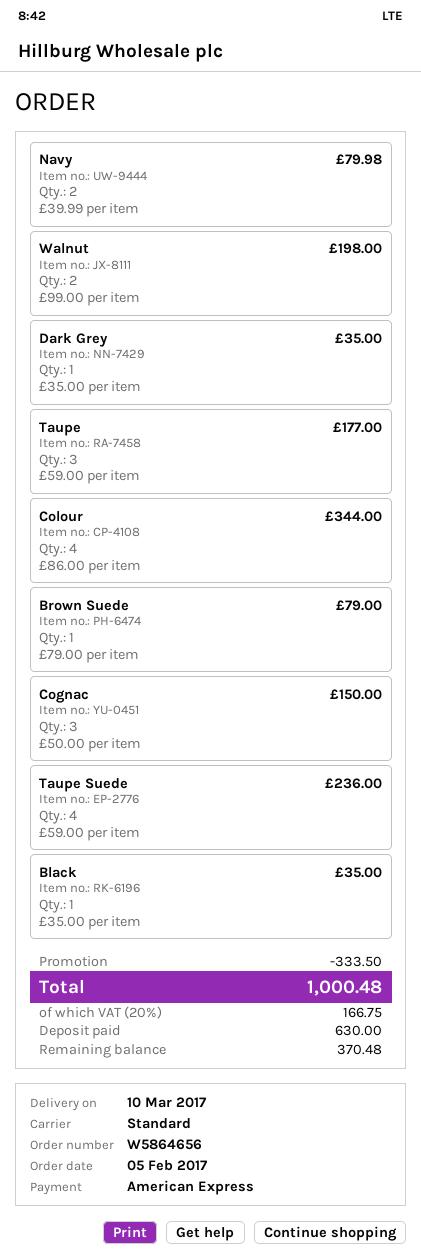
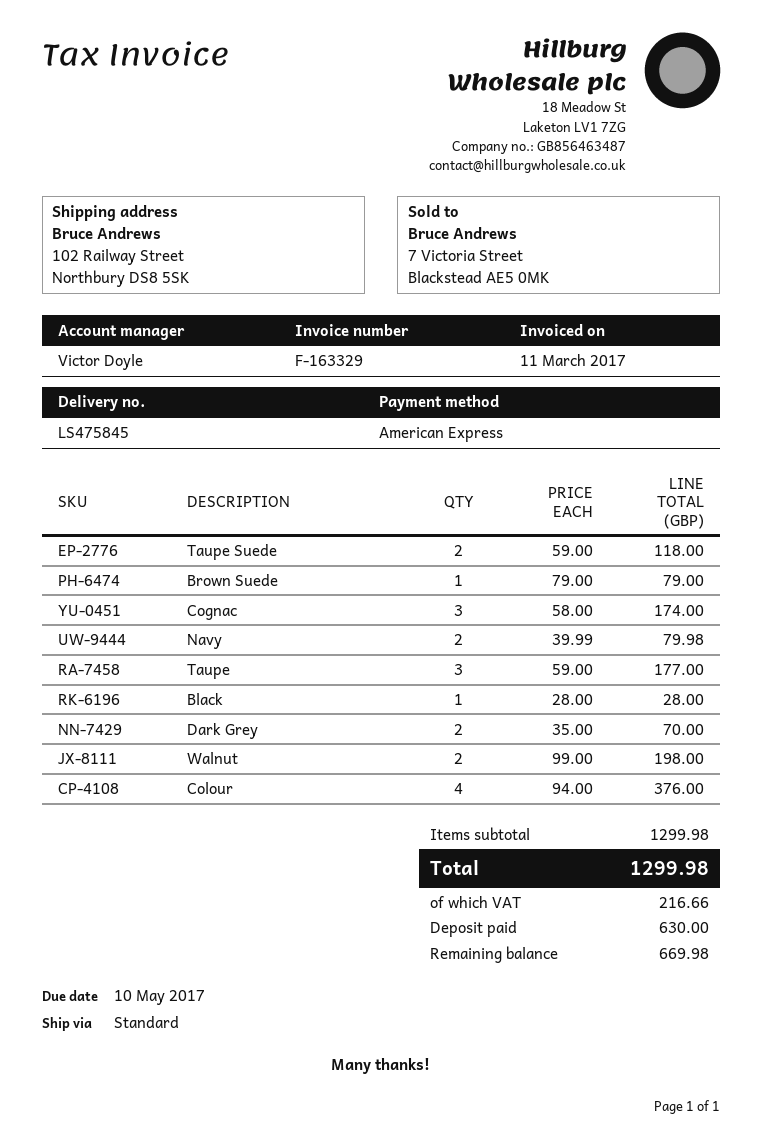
Dark Grey: 1 x 35.00 = 35.00 -> 2 x 35.00 = 70.00
Colour: 4 x 86.00 = 344.00 -> 4 x 94.00 = 376.00
Cognac: 3 x 50.00 = 150.00 -> 3 x 58.00 = 174.00
Taupe Suede: 4 x 59.00 = 236.00 -> 2 x 59.00 = 118.00
Black: 1 x 35.00 = 35.00 -> 1 x 28.00 = 28.00
discount: 333.50 -> none
tax: 166.75 -> 216.66
total: 1000.48 -> 1299.98
balance: 370.48 -> 669.98

